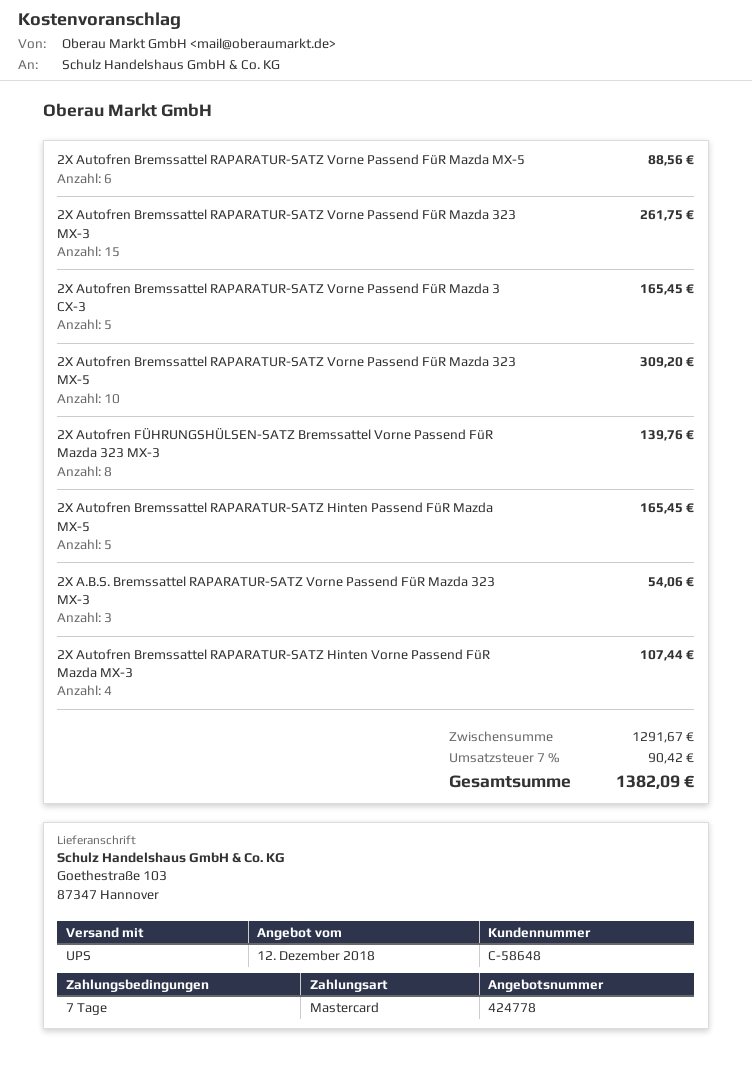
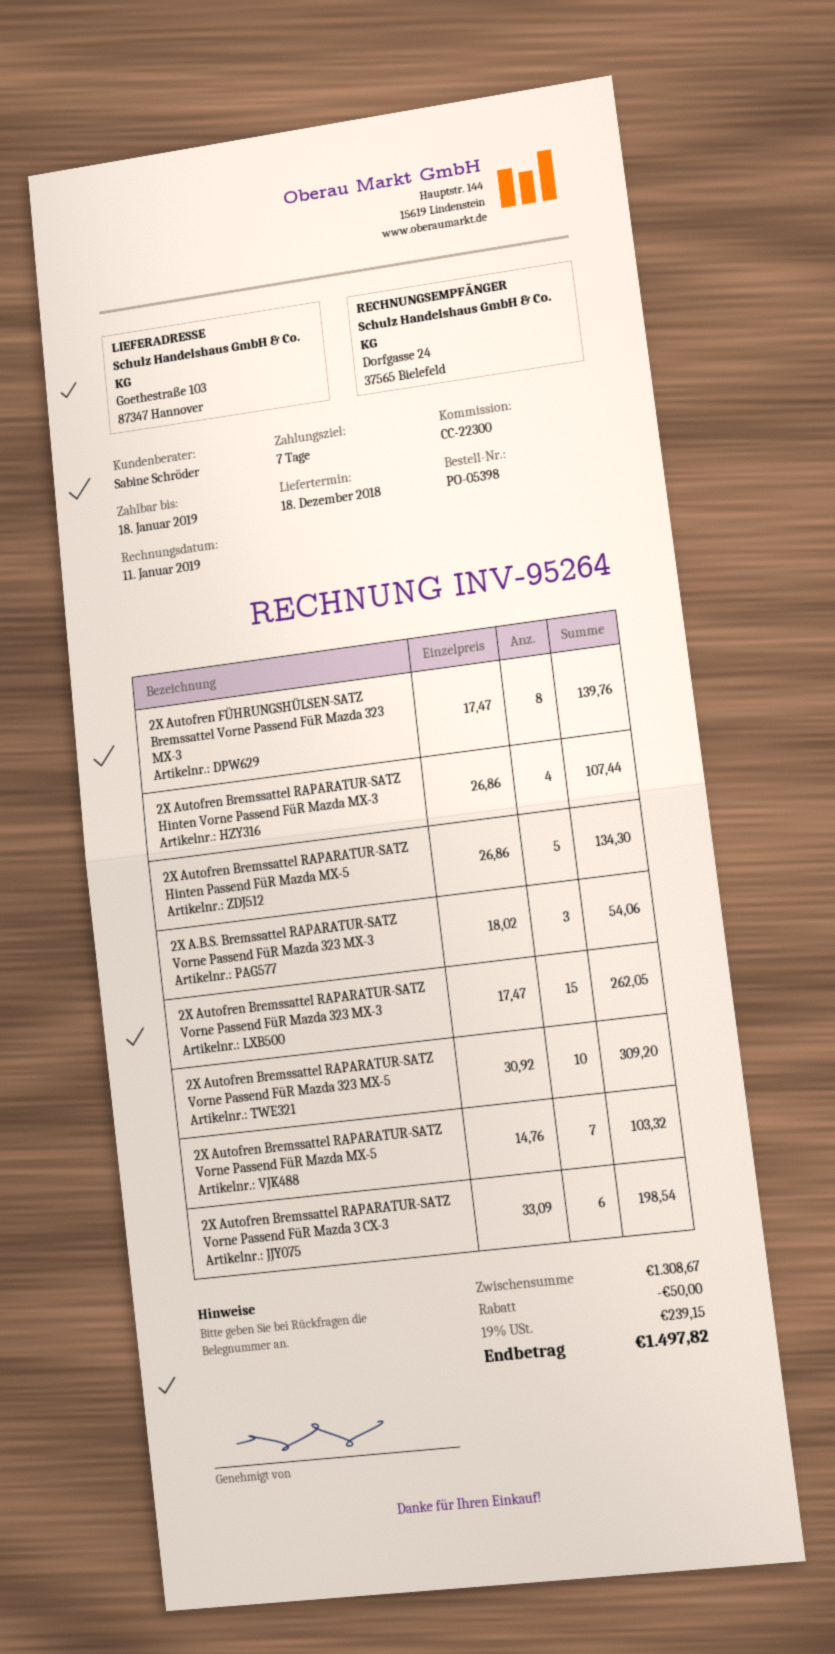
2X Autofren Bremssattel RAPARATUR-SATZ Vorne Passend FüR Mazda MX-5: 6 for 88.56 -> 7 for 103.32
2X Autofren Bremssattel RAPARATUR-SATZ Vorne Passend FüR Mazda 323 MX-3: 15 for 261.75 -> 15 for 262.05
2X Autofren Bremssattel RAPARATUR-SATZ Vorne Passend FüR Mazda 3 CX-3: 5 for 165.45 -> 6 for 198.54
2X Autofren Bremssattel RAPARATUR-SATZ Hinten Passend FüR Mazda MX-5: 5 for 165.45 -> 5 for 134.30
subtotal: 1291.67 -> 1308.67
discount: none -> 50.00
tax: 7% = 90.42 -> 19% = 239.15
total: 1382.09 -> 1497.82

